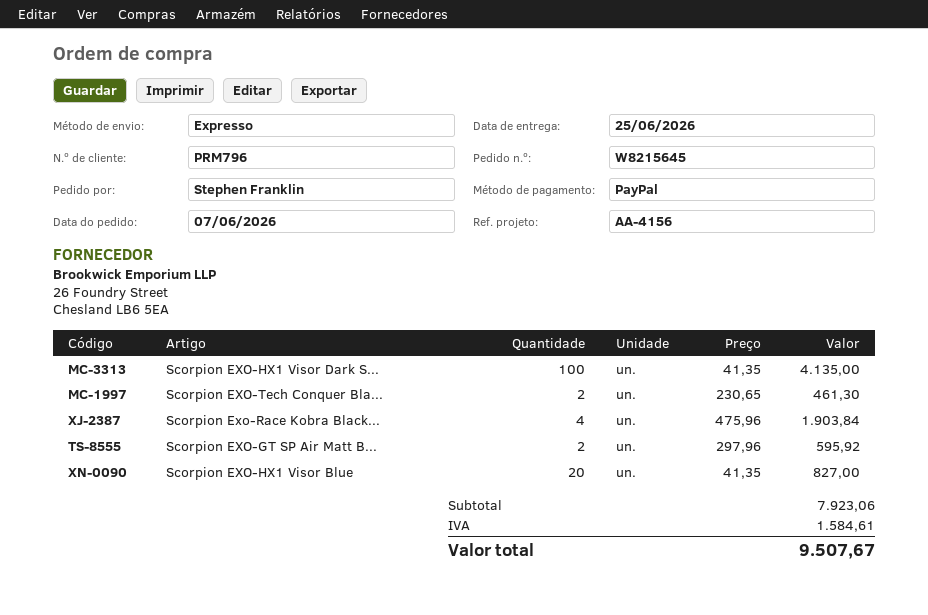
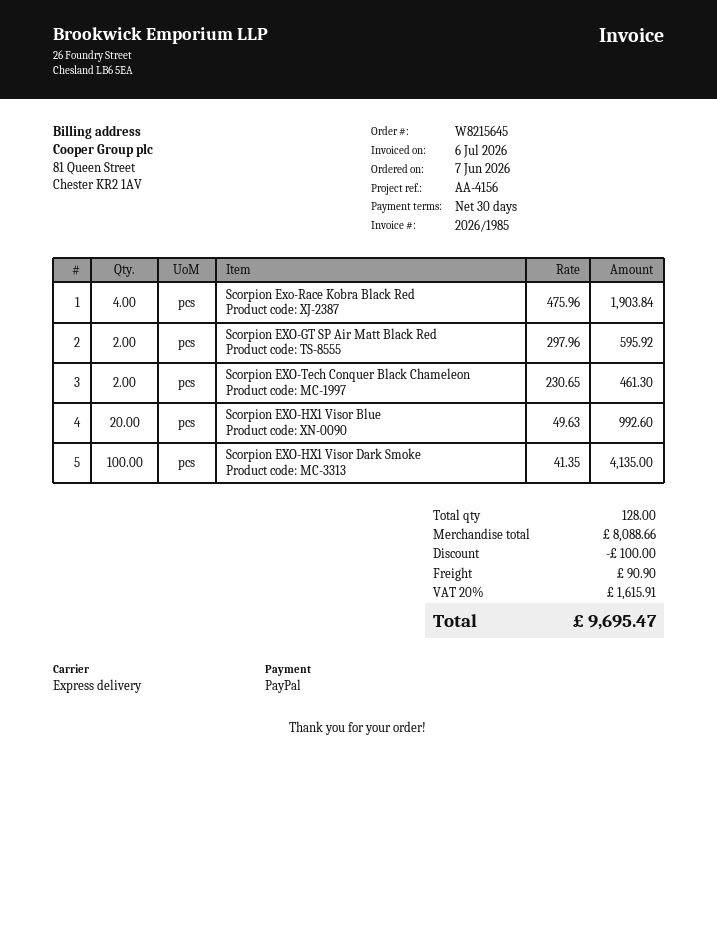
Scorpion EXO-HX1 Visor Blue: 20 x 41.35 = 827.00 -> 20 x 49.63 = 992.60
subtotal: 7923.06 -> 8088.66
discount: none -> 100.00
shipping: none -> 90.90
tax: 1584.61 -> 1615.91
total: 9507.67 -> 9695.47

